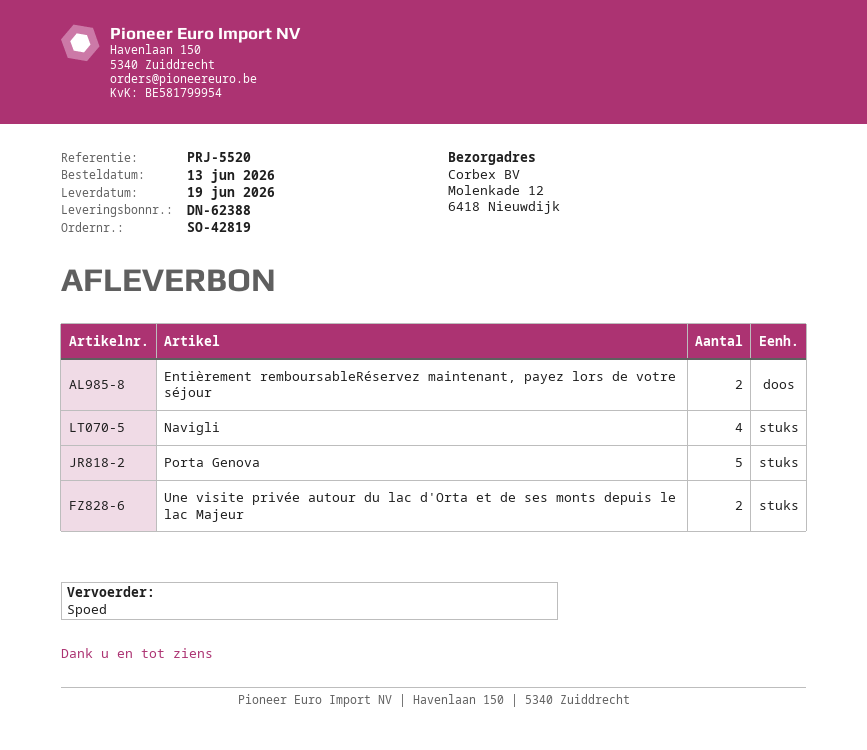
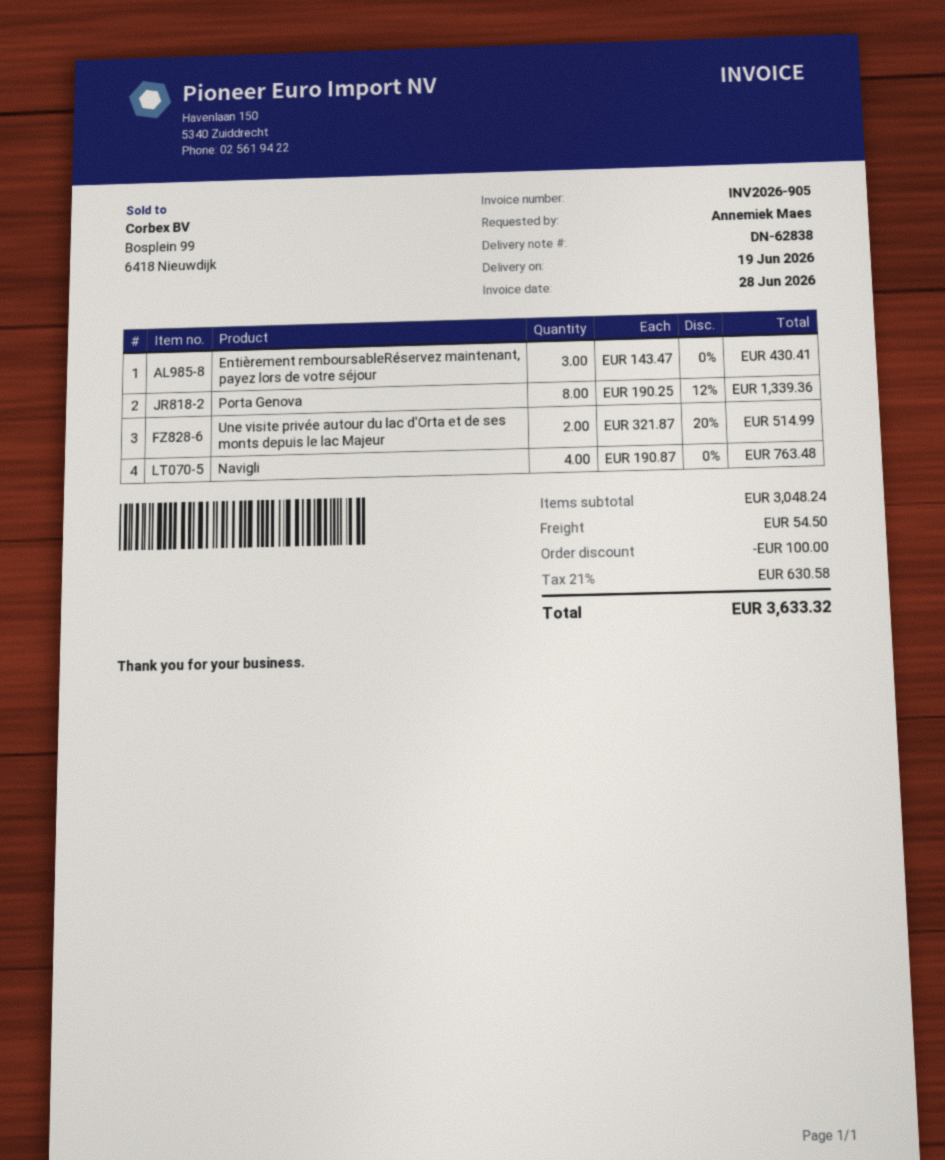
delivery note number: DN-62388 -> DN-62838
Entièrement remboursableRéservez maintenant, payez lors de votre séjour: 2 -> 3
Porta Genova: 5 -> 8

